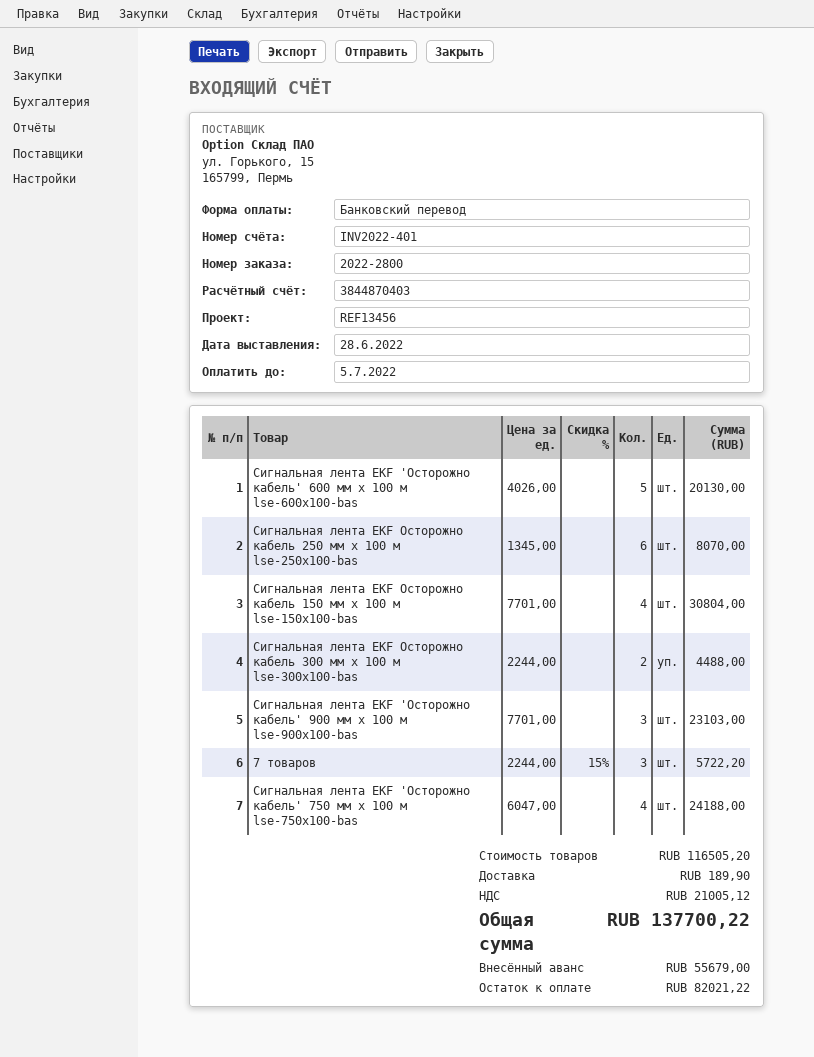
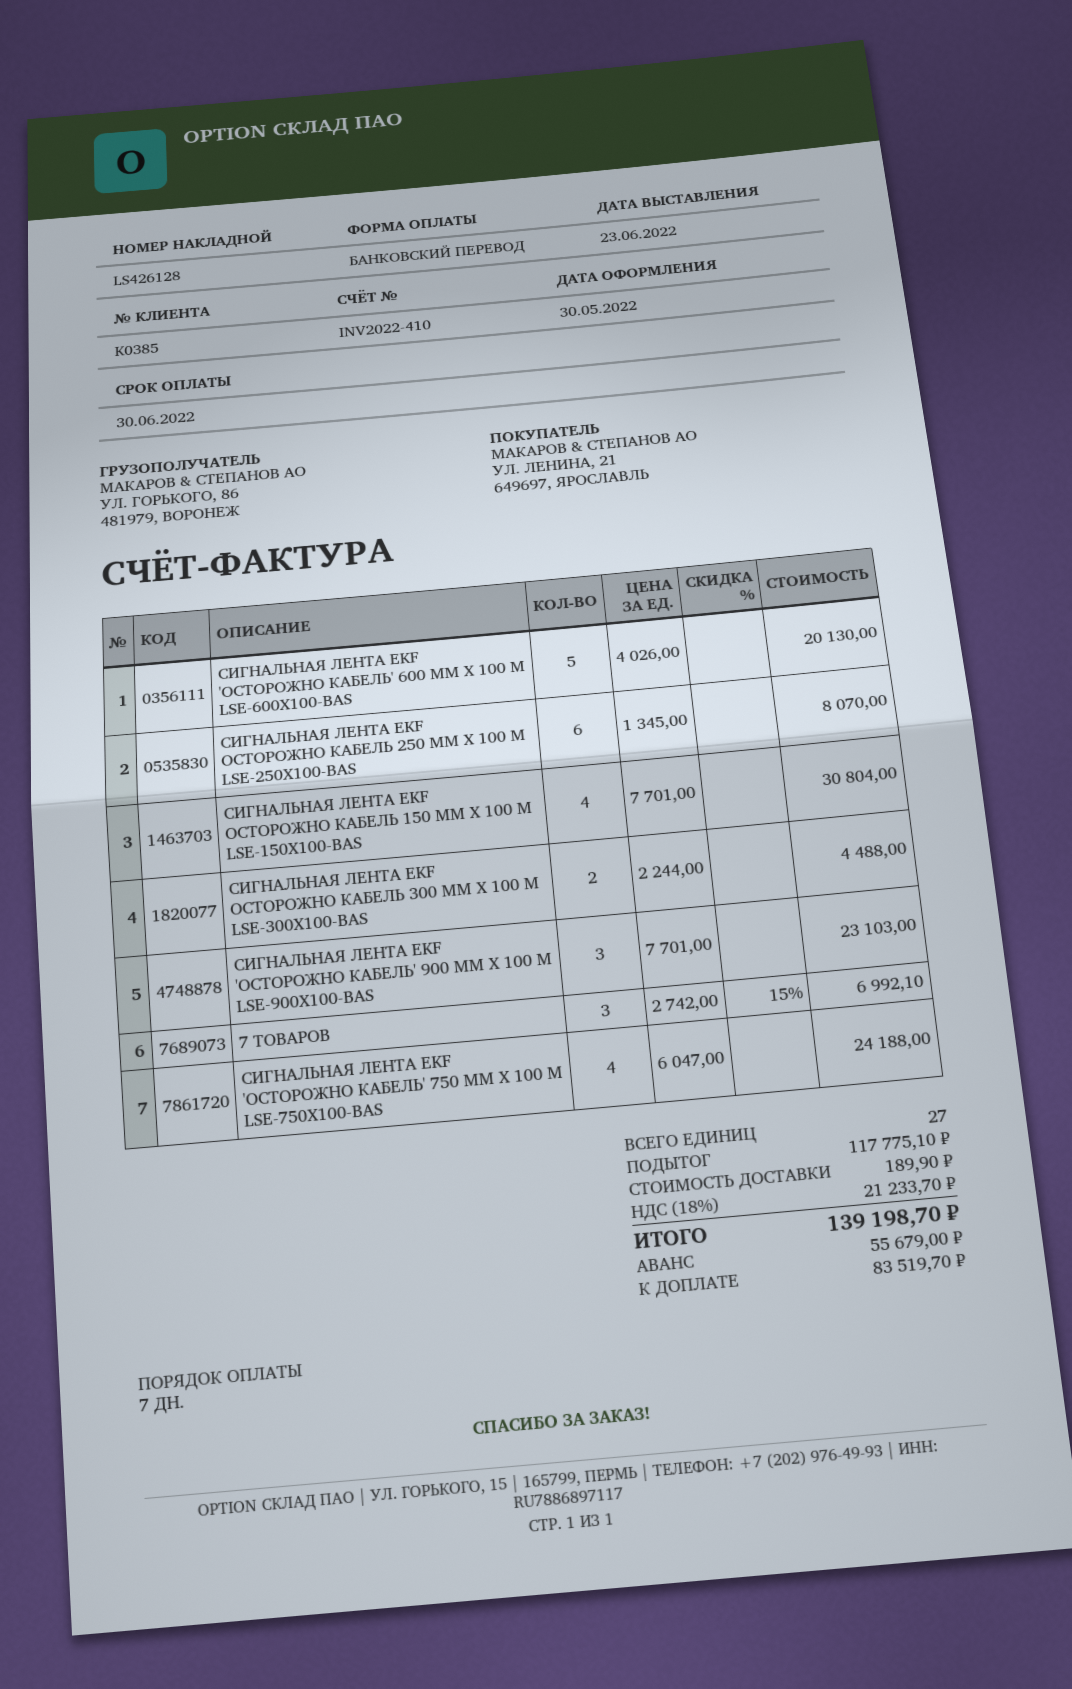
invoice number: INV2022-401 -> INV2022-410
invoice date: 2022-06-28 -> 2022-06-23
due date: 2022-07-05 -> 2022-06-30
7 товаров: 3 x 2244.00 - 15% = 5722.20 -> 3 x 2742.00 - 15% = 6992.10
subtotal: 116505.20 -> 117775.10
tax: 21005.12 -> 21233.70
total: 137700.22 -> 139198.70
balance: 82021.22 -> 83519.70

